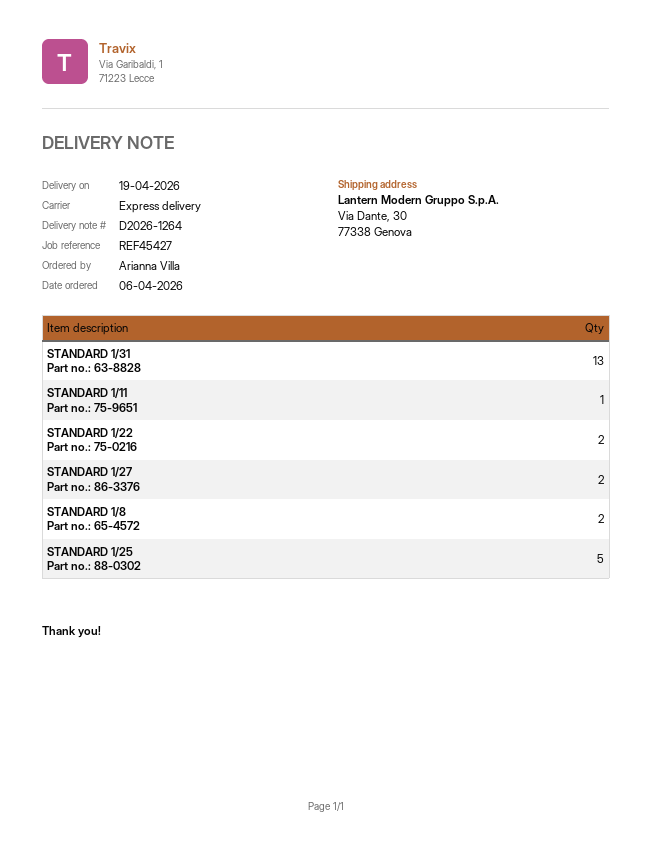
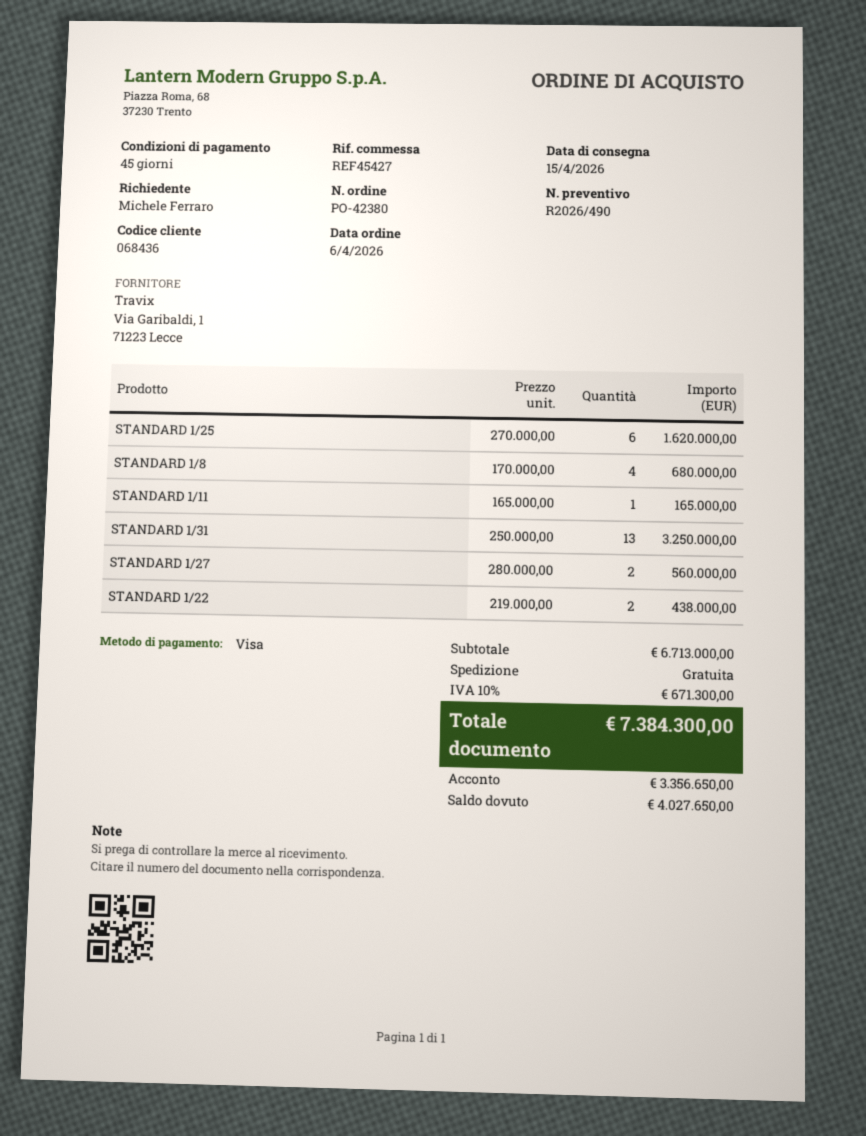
delivery date: 2026-04-19 -> 2026-04-15
ordered by: Arianna Villa -> Michele Ferraro
STANDARD 1/8: 2 -> 4
STANDARD 1/25: 5 -> 6

